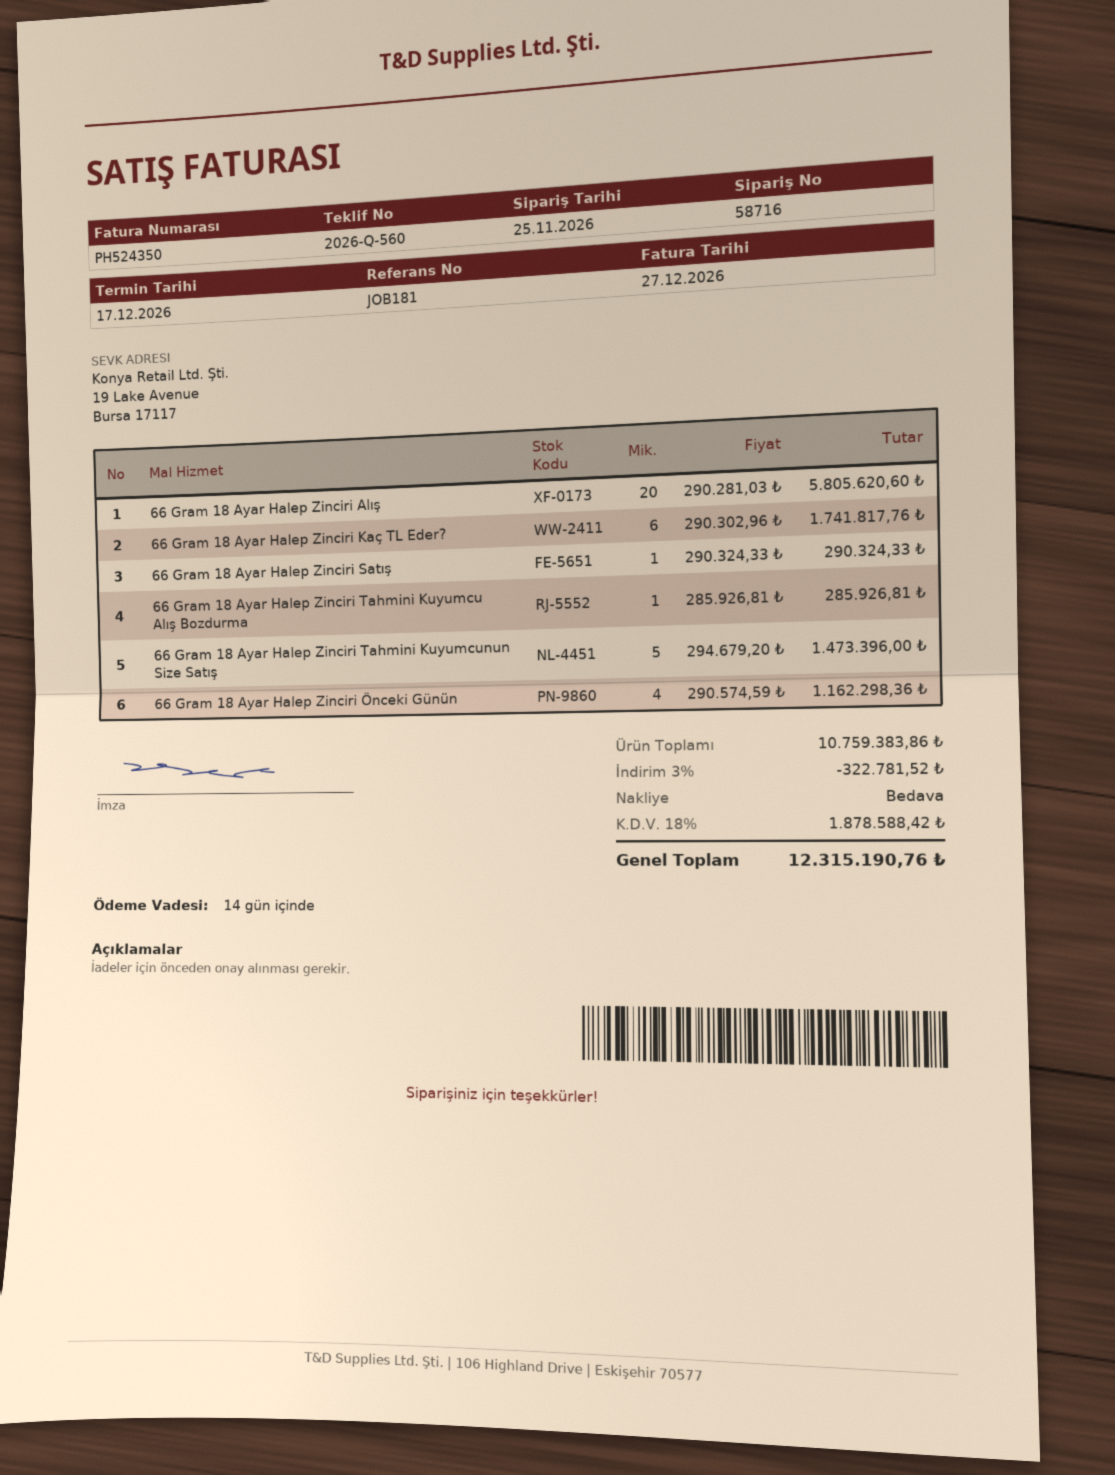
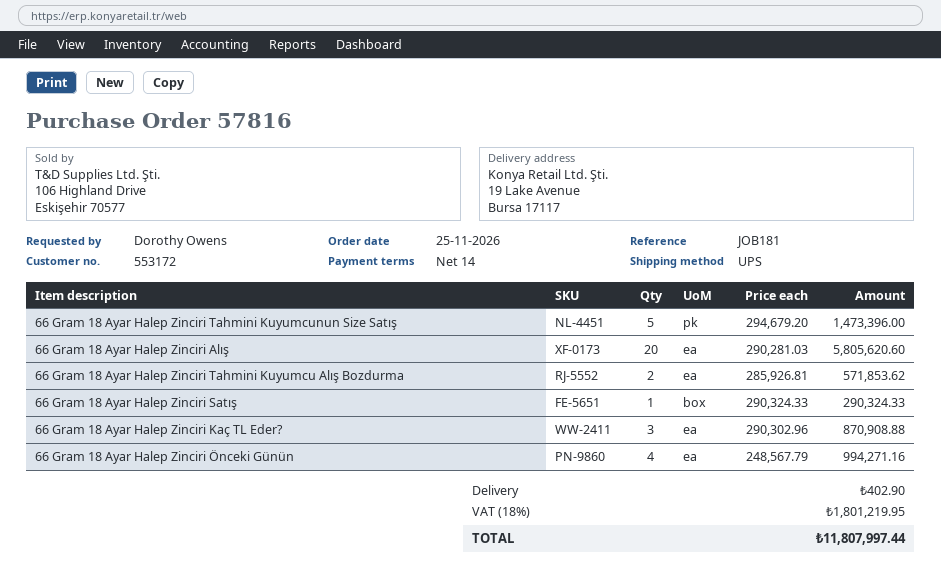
order number: 58716 -> 57816
66 Gram 18 Ayar Halep Zinciri Kaç TL Eder?: 6 x 290302.96 = 1741817.76 -> 3 x 290302.96 = 870908.88
66 Gram 18 Ayar Halep Zinciri Tahmini Kuyumcu Alış Bozdurma: 1 x 285926.81 = 285926.81 -> 2 x 285926.81 = 571853.62
66 Gram 18 Ayar Halep Zinciri Önceki Günün: 4 x 290574.59 = 1162298.36 -> 4 x 248567.79 = 994271.16
discount: 3% = 322781.52 -> none
shipping: 0.00 -> 402.90
tax: 18% = 1878588.42 -> 18% = 1801219.95
total: 12315190.76 -> 11807997.44

